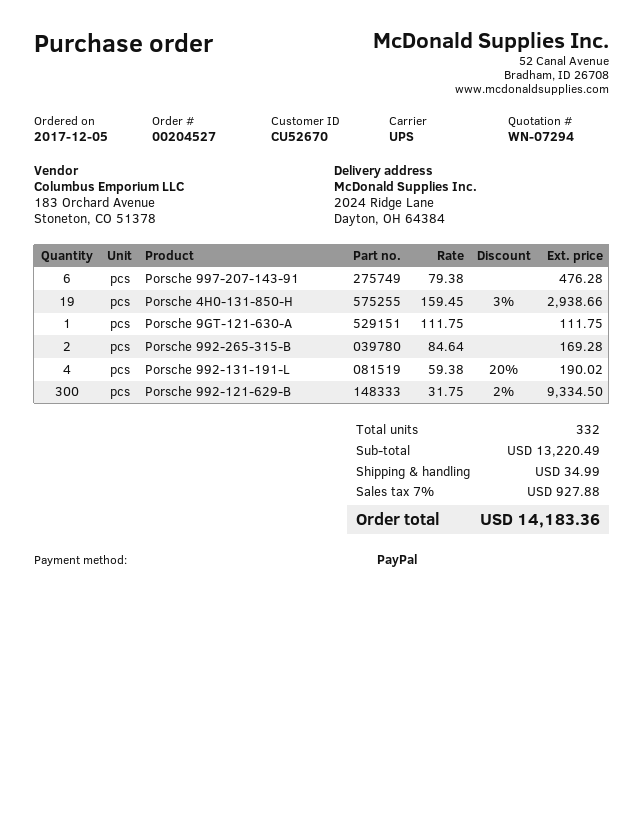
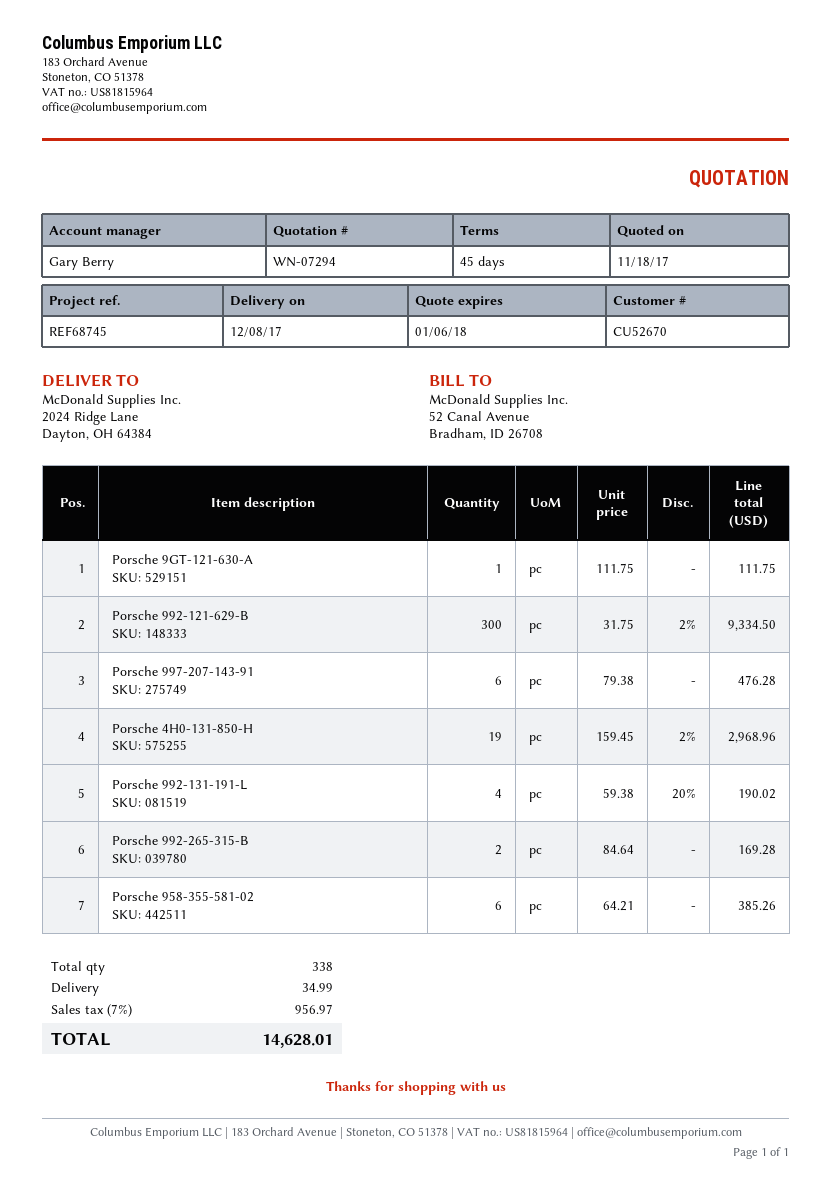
Porsche 4H0-131-850-H: 19 x 159.45 - 3% = 2938.66 -> 19 x 159.45 - 2% = 2968.96
Porsche 958-355-581-02: none -> 6 x 64.21 = 385.26
total quantity: 332 -> 338
tax: 7% = 927.88 -> 7% = 956.97
total: 14183.36 -> 14628.01

